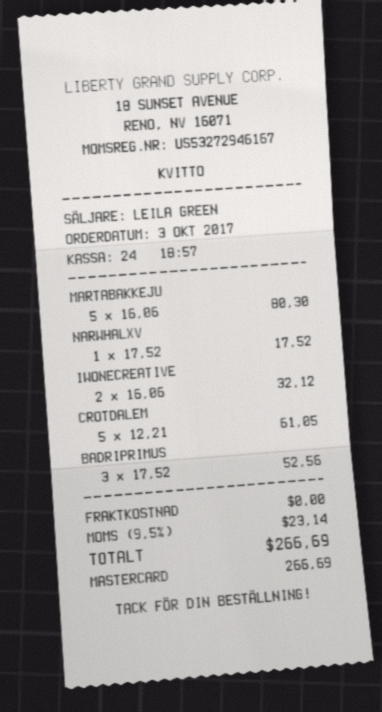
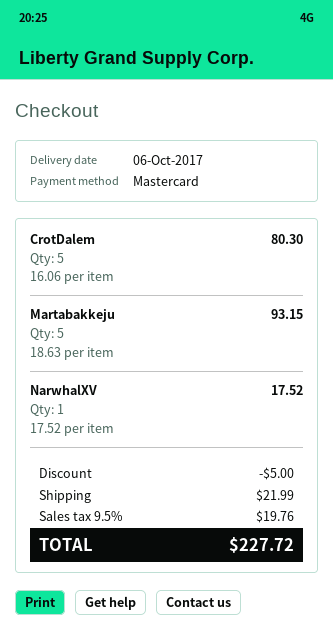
MARTABAKKEJU: 5 x 16.06 = 80.30 -> 5 x 18.63 = 93.15
IWONECREATIVE: 2 x 16.06 = 32.12 -> none
CROTDALEM: 5 x 12.21 = 61.05 -> 5 x 16.06 = 80.30
BADRIPRIMUS: 3 x 17.52 = 52.56 -> none
discount: none -> 5.00
shipping: 0.00 -> 21.99
tax: 9.5% = 23.14 -> 9.5% = 19.76
total: 266.69 -> 227.72

